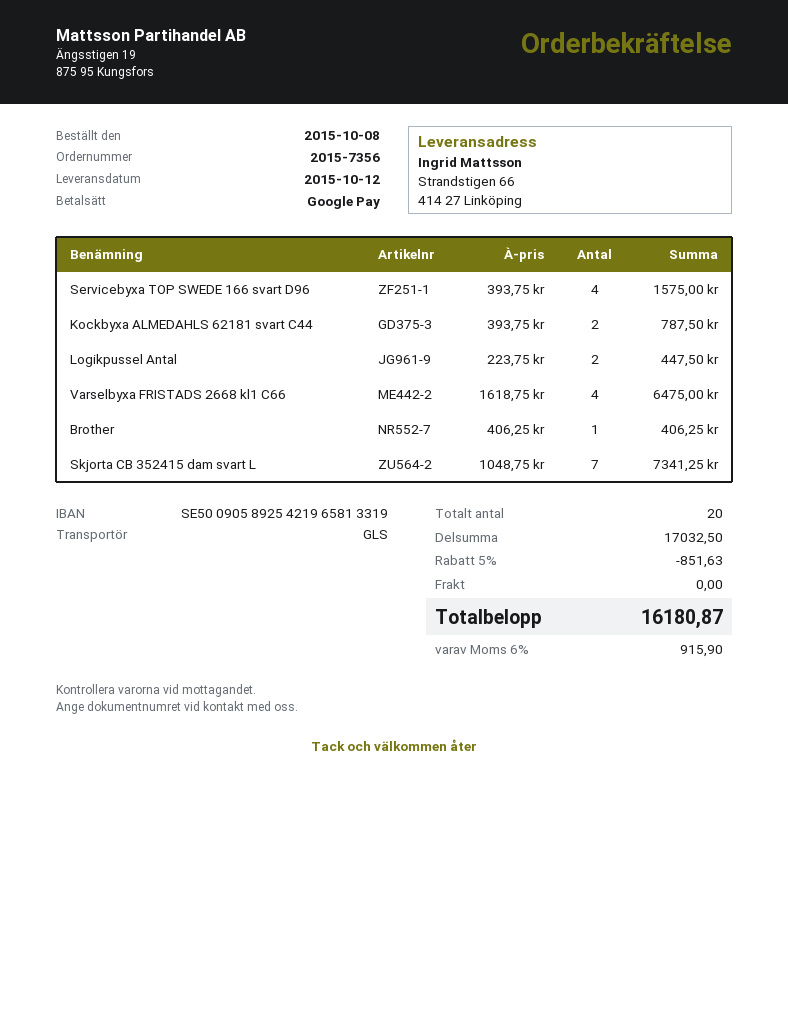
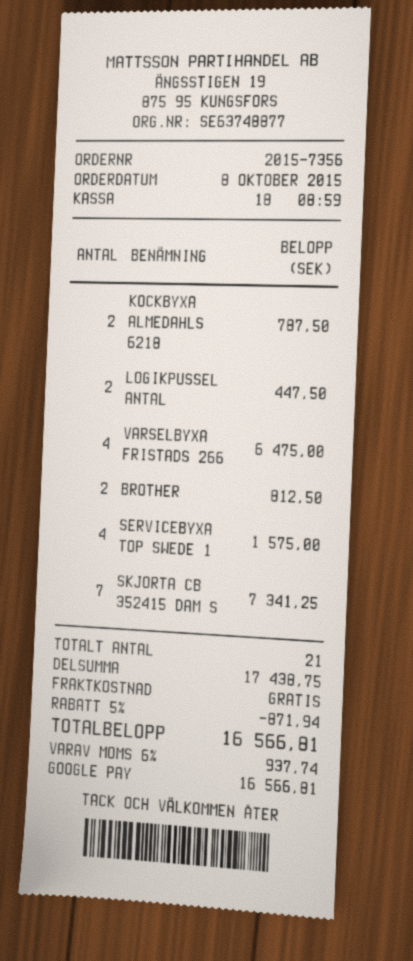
Brother: 1 for 406.25 -> 2 for 812.50
total quantity: 20 -> 21
subtotal: 17032.50 -> 17438.75
discount: 5% = 851.63 -> 5% = 871.94
tax: 6% = 915.90 -> 6% = 937.74
total: 16180.87 -> 16566.81

